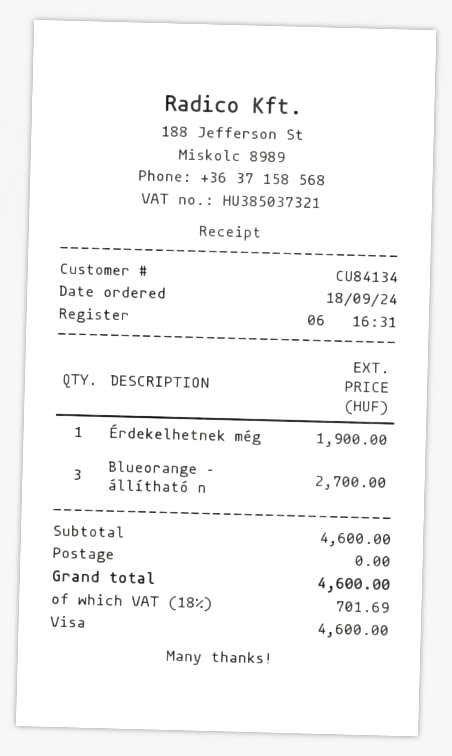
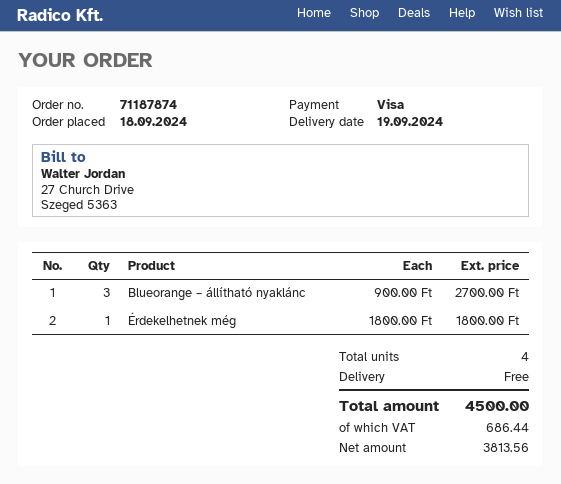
Érdekelhetnek még: 1 for 1900.00 -> 1 for 1800.00
tax: 701.69 -> 686.44
total: 4600.00 -> 4500.00

